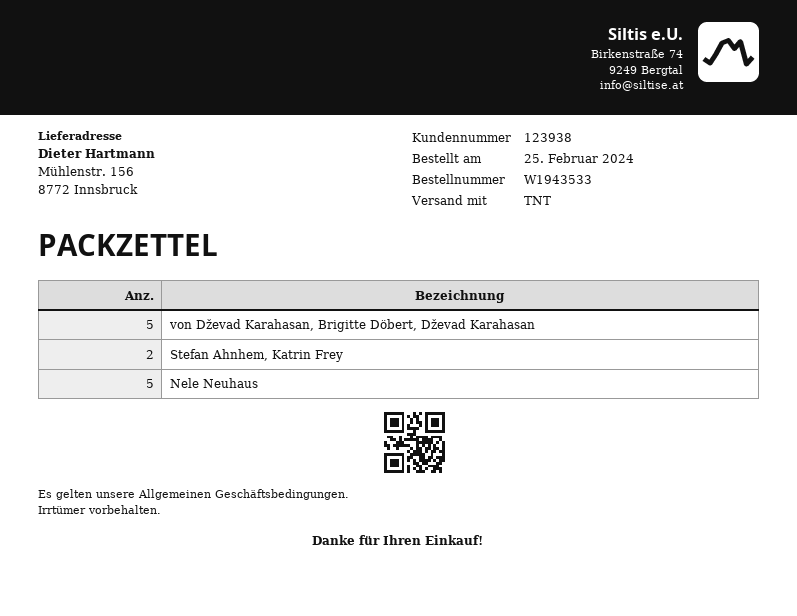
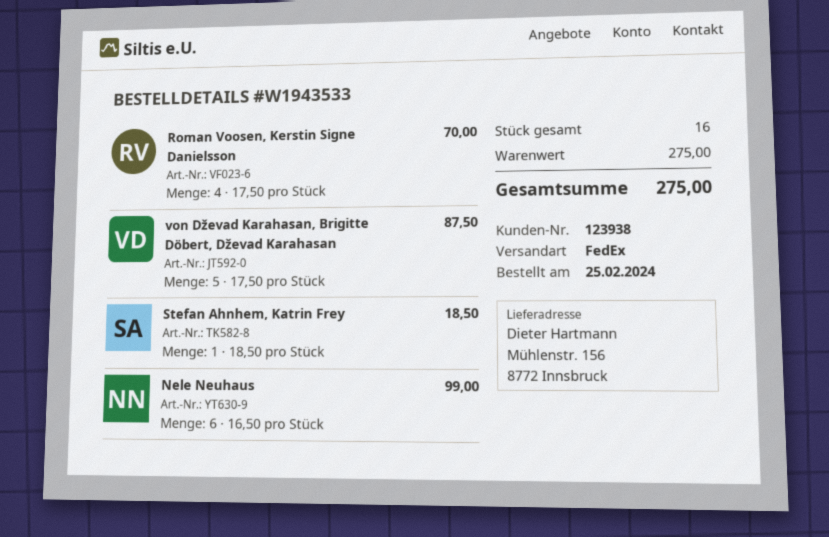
shipping method: TNT -> FedEx
Stefan Ahnhem, Katrin Frey: 2 -> 1
Nele Neuhaus: 5 -> 6
Roman Voosen, Kerstin Signe Danielsson: none -> 4

